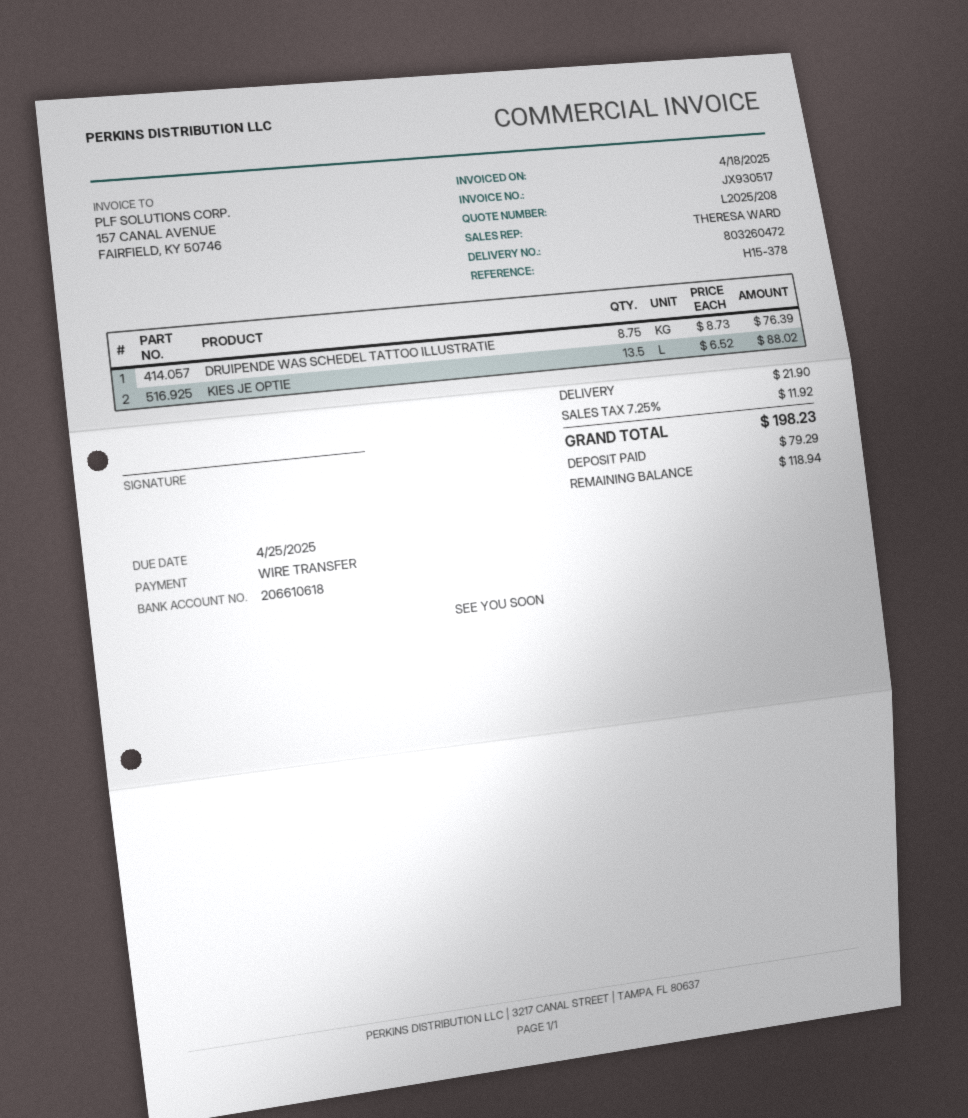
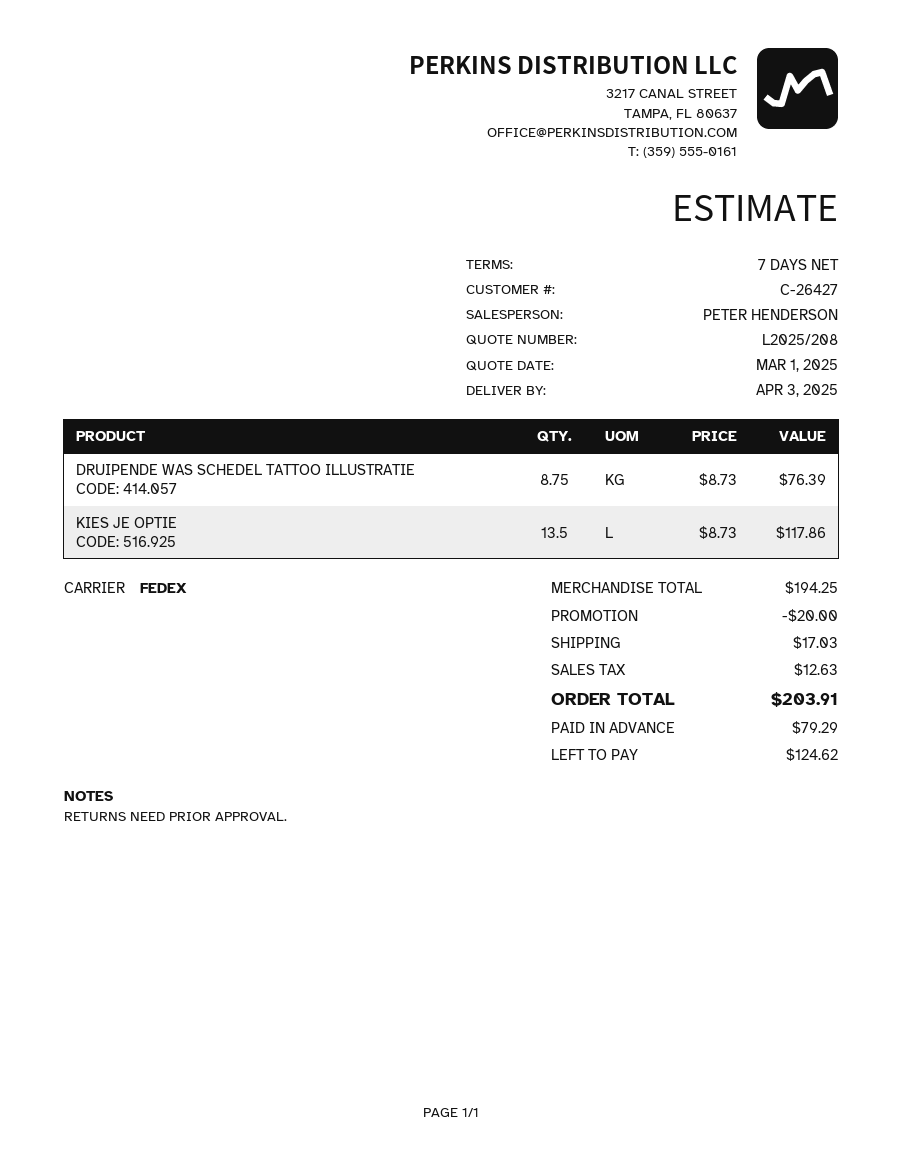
sales rep: THERESA WARD -> PETER HENDERSON
KIES JE OPTIE: 13.5 x 6.52 = 88.02 -> 13.5 x 8.73 = 117.86
discount: none -> 20.00
shipping: 21.90 -> 17.03
tax: 11.92 -> 12.63
total: 198.23 -> 203.91
balance: 118.94 -> 124.62

